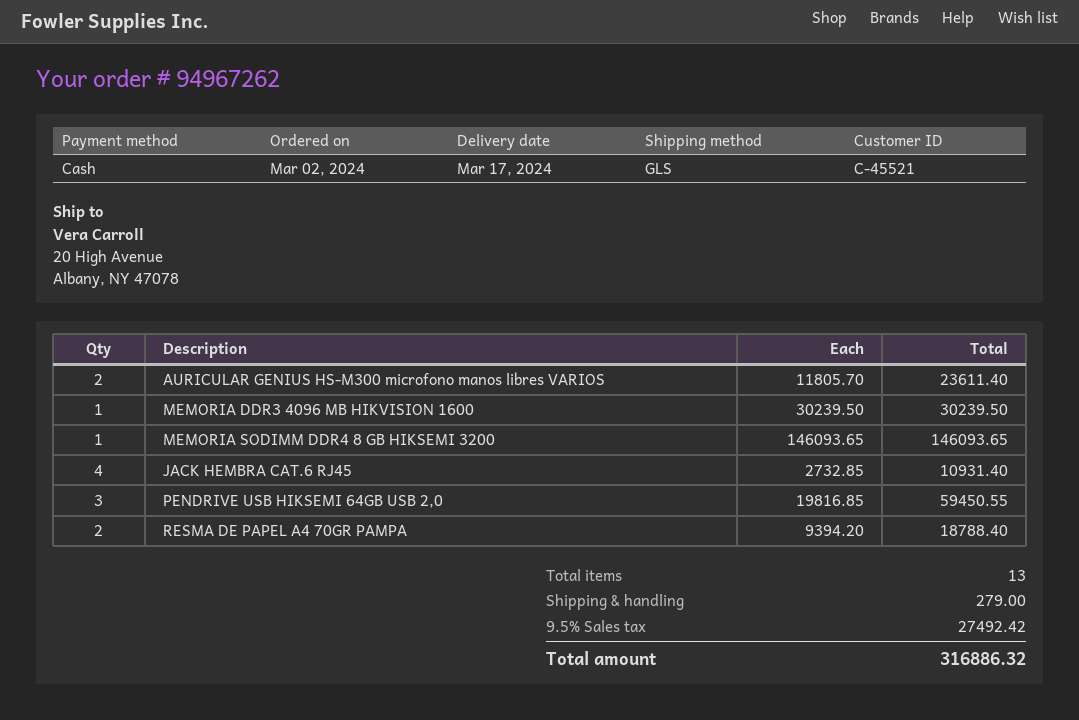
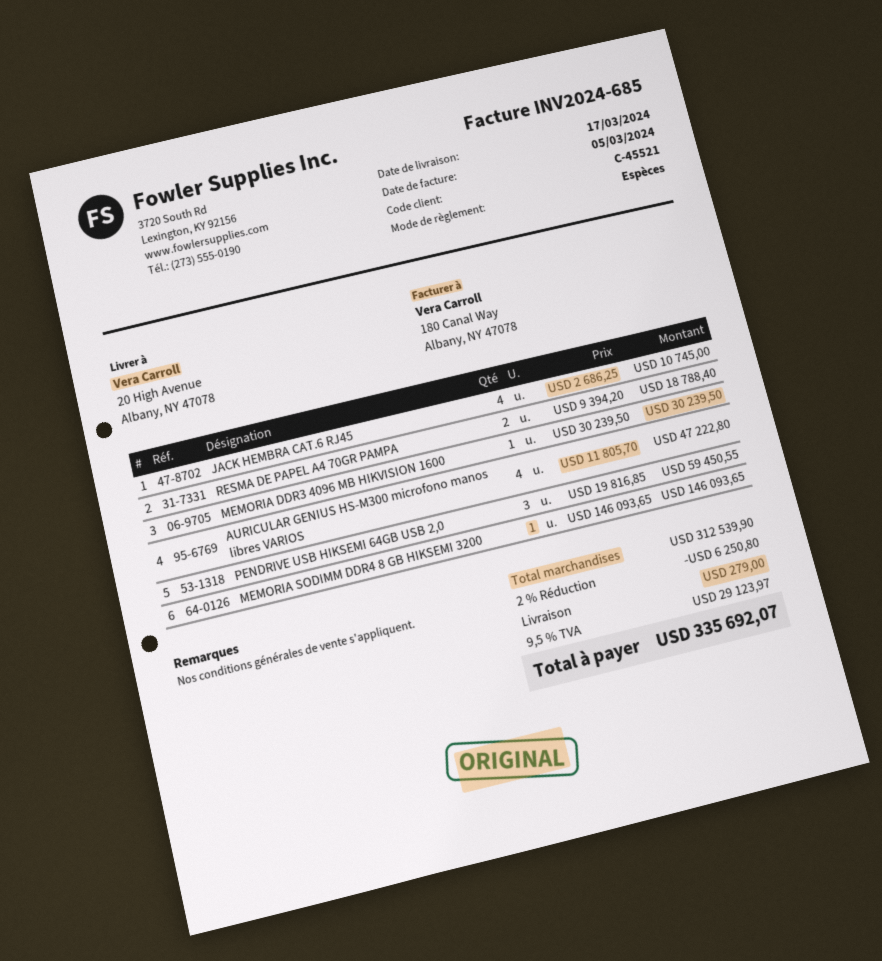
AURICULAR GENIUS HS-M300 microfono manos libres VARIOS: 2 x 11805.70 = 23611.40 -> 4 x 11805.70 = 47222.80
JACK HEMBRA CAT.6 RJ45: 4 x 2732.85 = 10931.40 -> 4 x 2686.25 = 10745.00
discount: none -> 2% = 6250.80
tax: 9.5% = 27492.42 -> 9.5% = 29123.97
total: 316886.32 -> 335692.07

